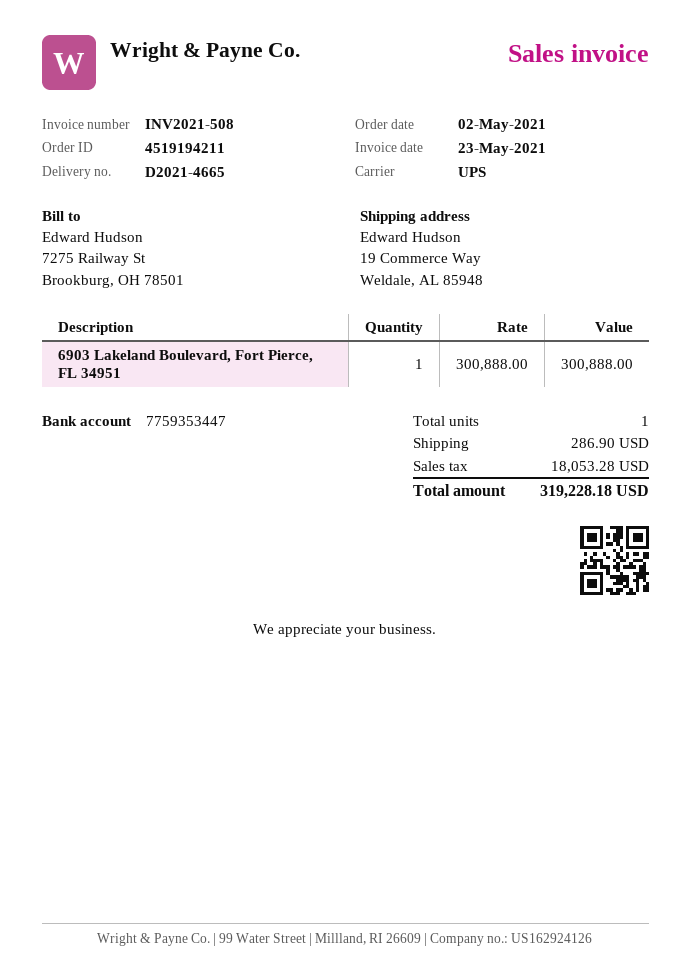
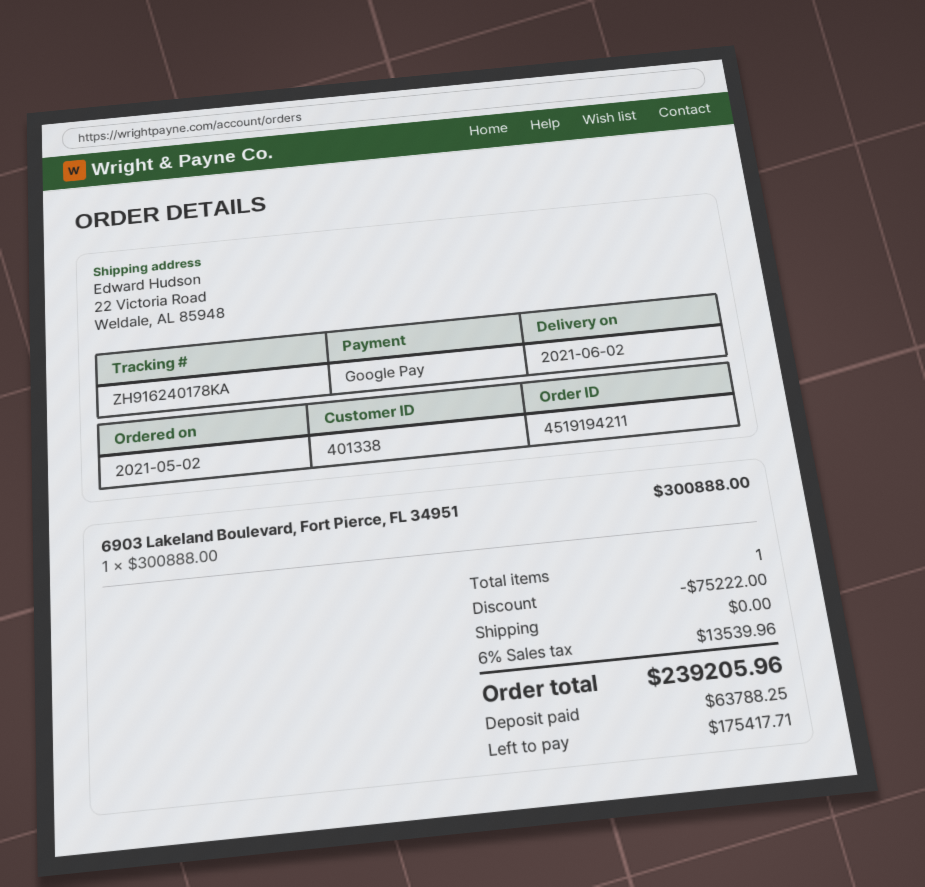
ship to: 19 Commerce Way, Weldale, AL 85948 -> 22 Victoria Road, Weldale, AL 85948
discount: none -> 75222.00
shipping: 286.90 -> 0.00
tax: 18053.28 -> 13539.96
total: 319228.18 -> 239205.96

